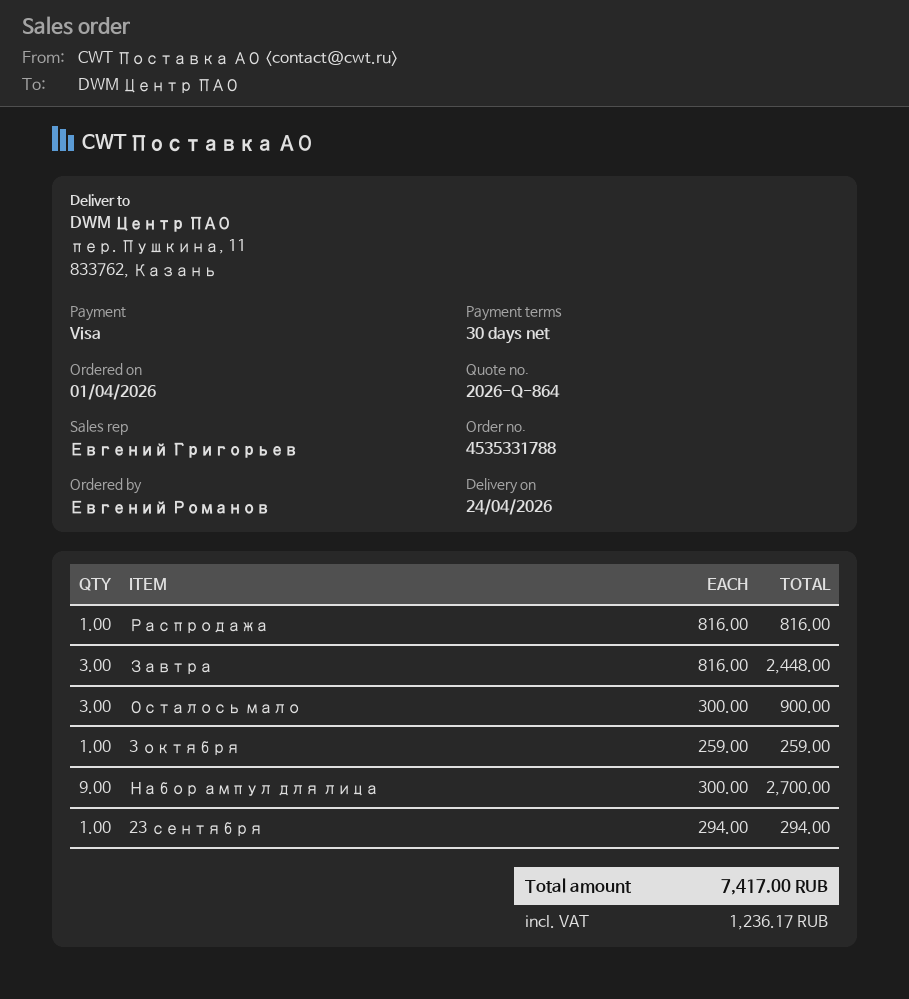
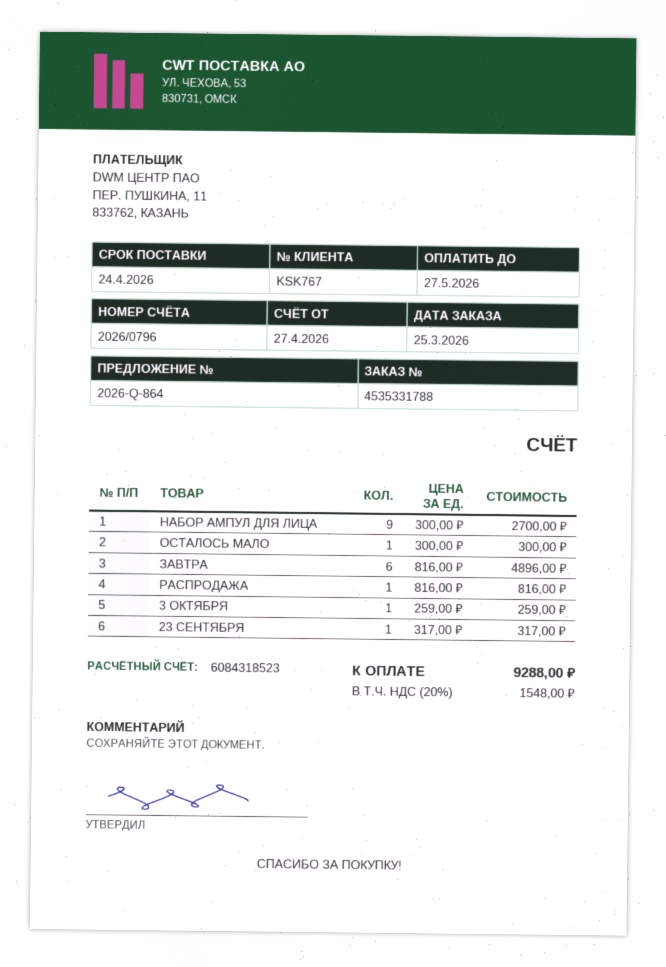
order date: 2026-04-01 -> 2026-03-25
Завтра: 3 x 816.00 = 2448.00 -> 6 x 816.00 = 4896.00
Осталось мало: 3 x 300.00 = 900.00 -> 1 x 300.00 = 300.00
23 сентября: 1 x 294.00 = 294.00 -> 1 x 317.00 = 317.00
tax: 1236.17 -> 1548.00
total: 7417.00 -> 9288.00

